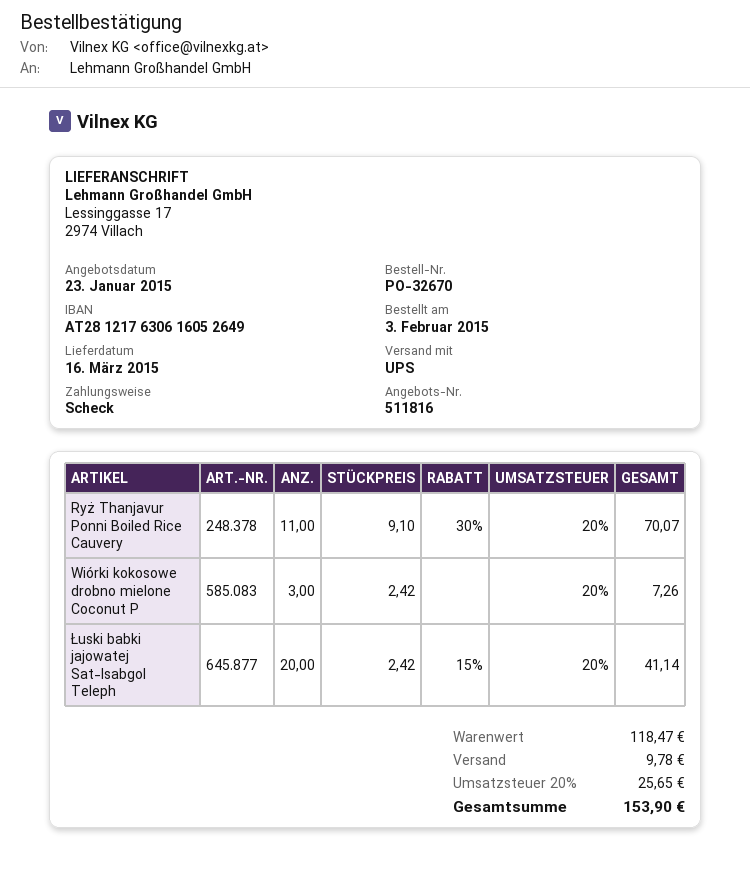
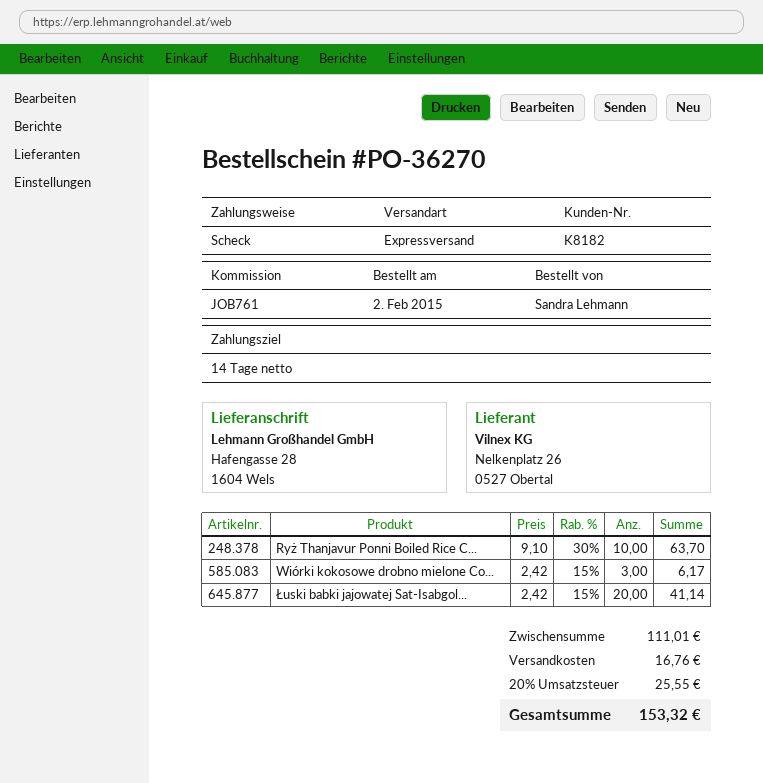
order number: PO-32670 -> PO-36270
order date: 2015-02-03 -> 2015-02-02
shipping method: UPS -> express
ship to: Lessinggasse 17, 2974 Villach -> Hafengasse 28, 1604 Wels
Ryż Thanjavur Ponni Boiled Rice Cauvery: 11 x 9.10 - 30% = 70.07 -> 10 x 9.10 - 30% = 63.70
Wiórki kokosowe drobno mielone Coconut P: 3 x 2.42 = 7.26 -> 3 x 2.42 - 15% = 6.17
subtotal: 118.47 -> 111.01
shipping: 9.78 -> 16.76
tax: 20% = 25.65 -> 20% = 25.55
total: 153.90 -> 153.32

